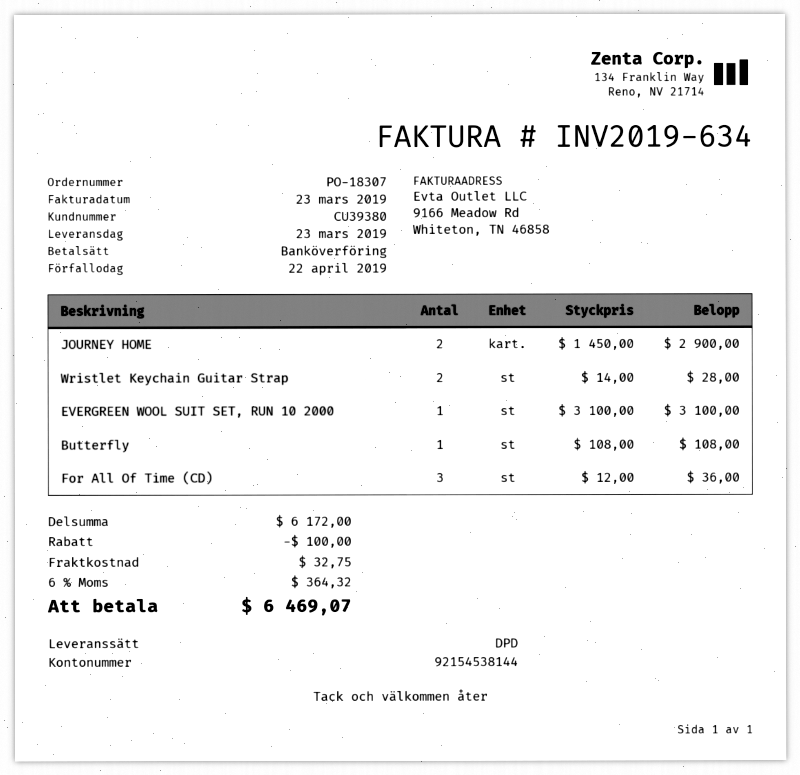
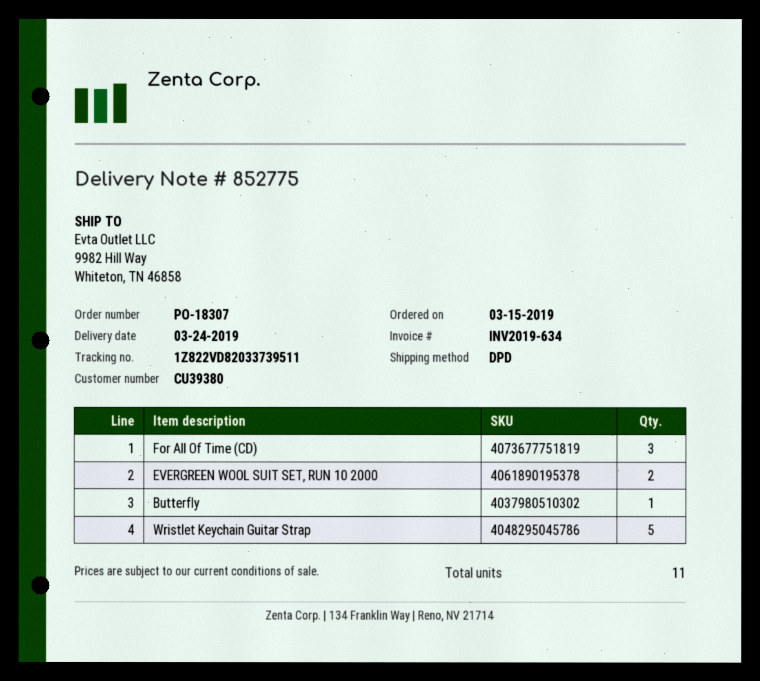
delivery date: 2019-03-23 -> 2019-03-24
JOURNEY HOME: 2 -> none
Wristlet Keychain Guitar Strap: 2 -> 5
EVERGREEN WOOL SUIT SET, RUN 10 2000: 1 -> 2

